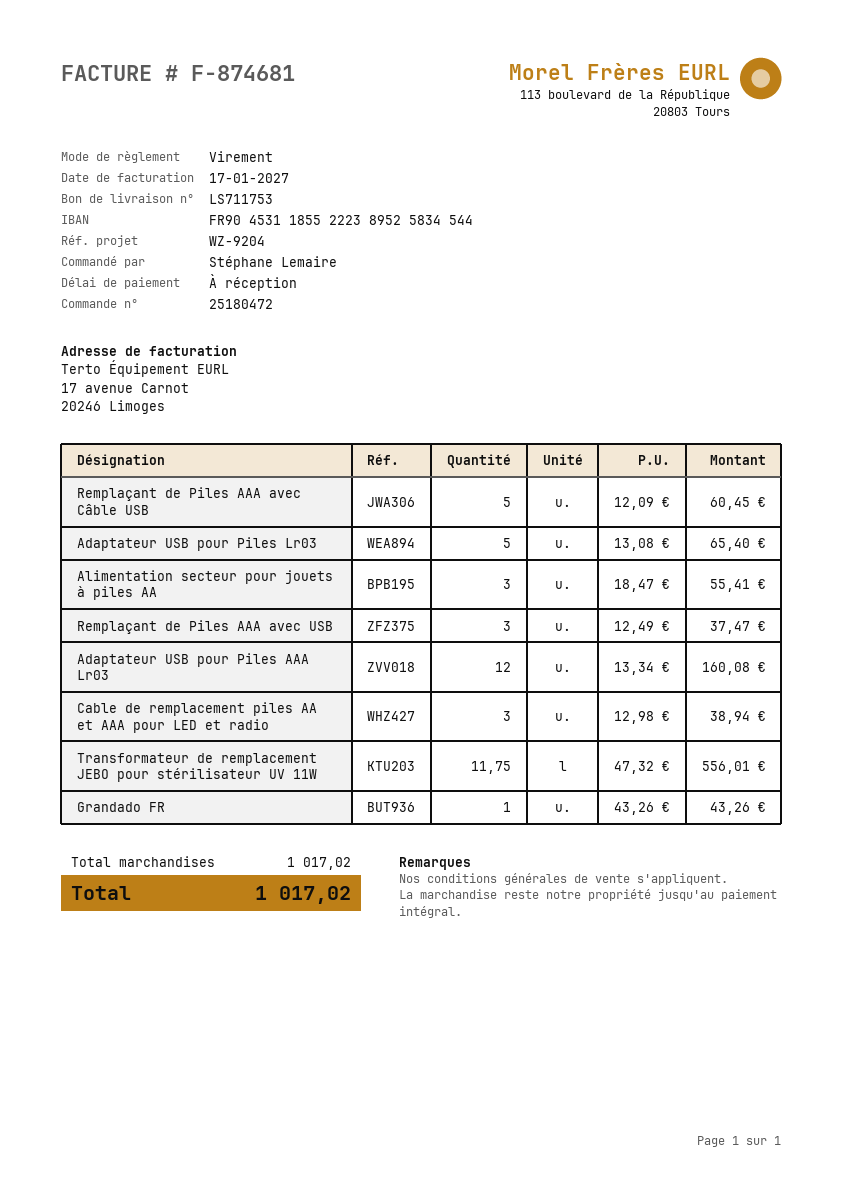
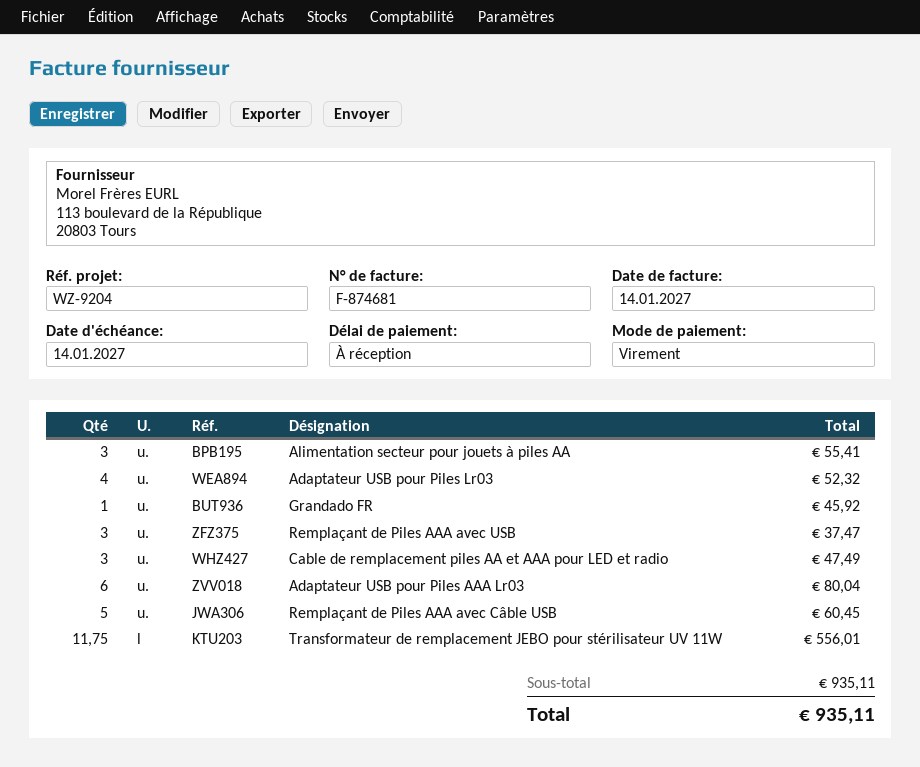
invoice date: 2027-01-17 -> 2027-01-14
Adaptateur USB pour Piles Lr03: 5 for 65.40 -> 4 for 52.32
Adaptateur USB pour Piles AAA Lr03: 12 for 160.08 -> 6 for 80.04
Cable de remplacement piles AA et AAA pour LED et radio: 3 for 38.94 -> 3 for 47.49
Grandado FR: 1 for 43.26 -> 1 for 45.92
subtotal: 1017.02 -> 935.11
total: 1017.02 -> 935.11

